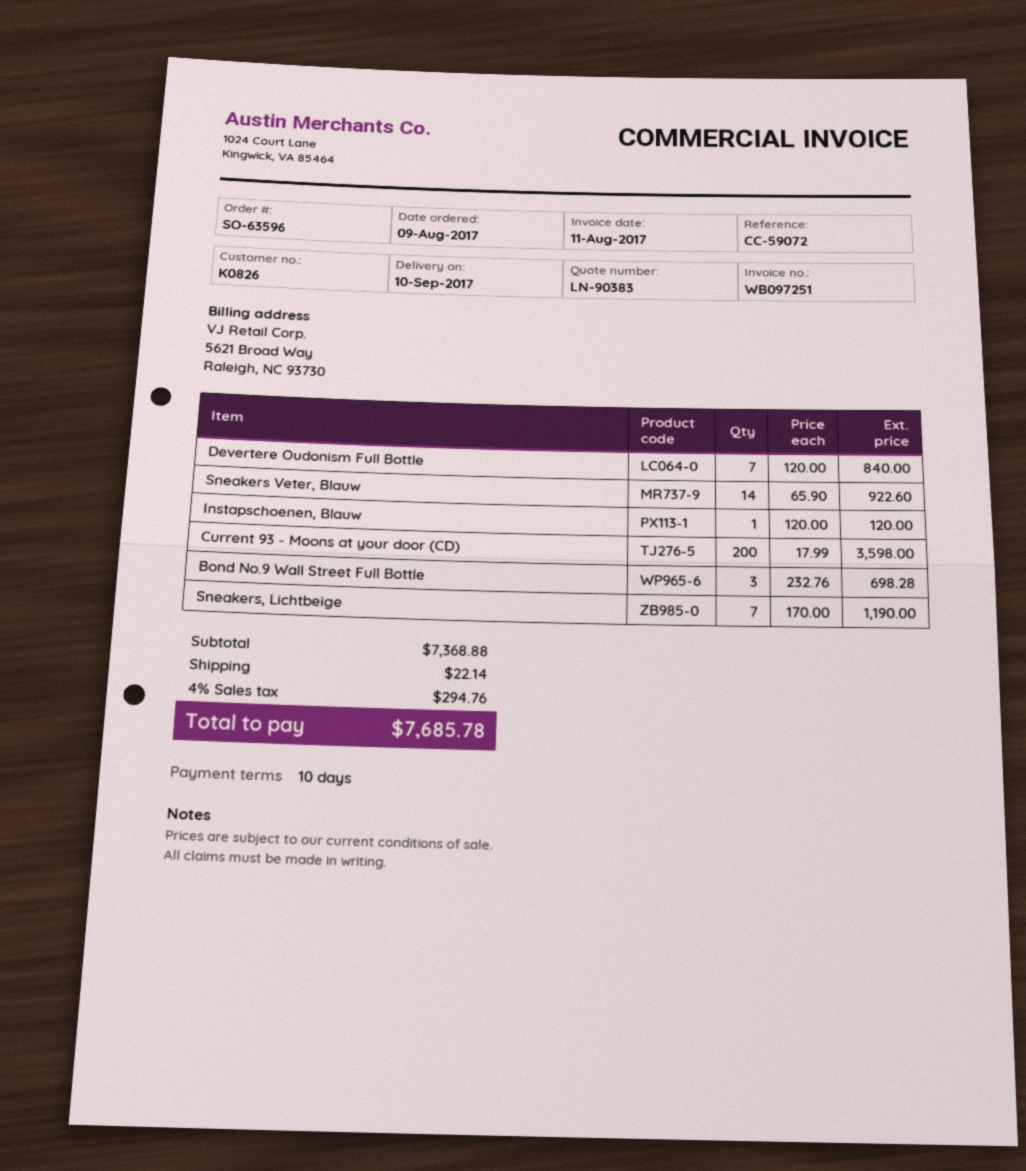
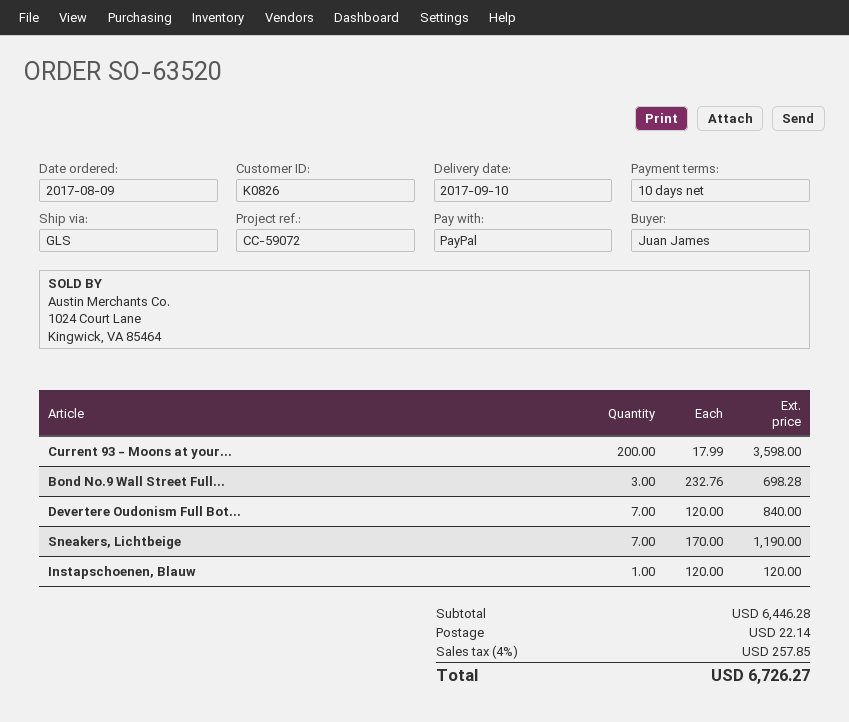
order number: SO-63596 -> SO-63520
Sneakers Veter, Blauw: 14 x 65.90 = 922.60 -> none
subtotal: 7368.88 -> 6446.28
tax: 4% = 294.76 -> 4% = 257.85
total: 7685.78 -> 6726.27

